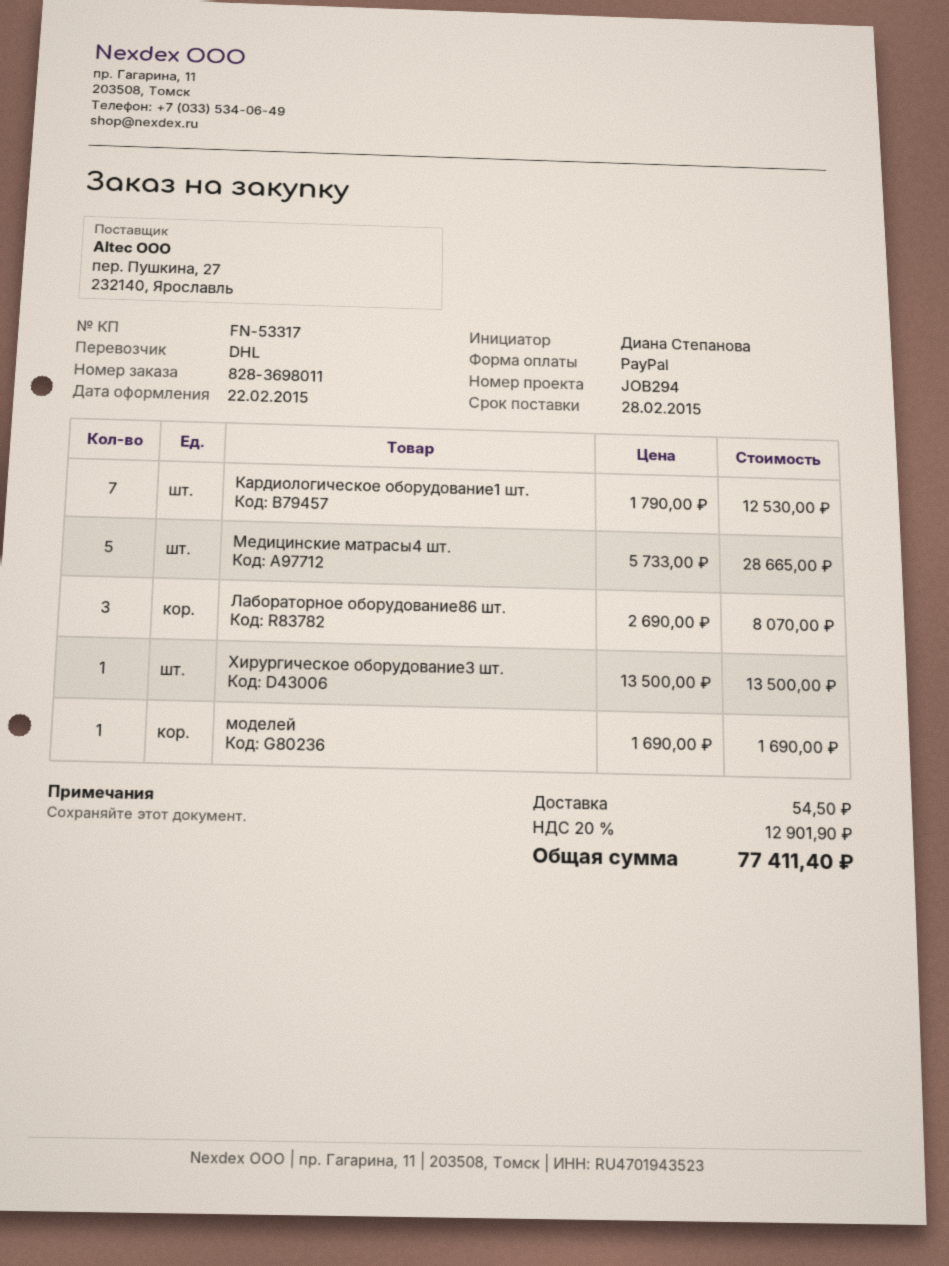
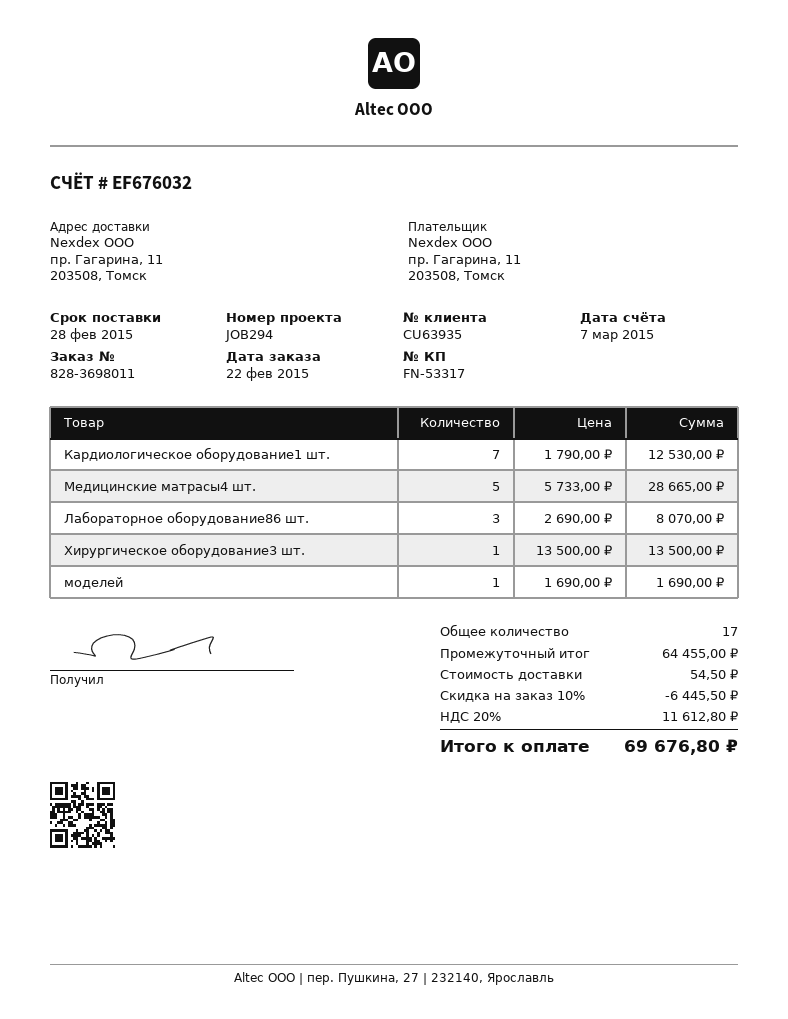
discount: none -> 10% = 6445.50
tax: 20% = 12901.90 -> 20% = 11612.80
total: 77411.40 -> 69676.80

